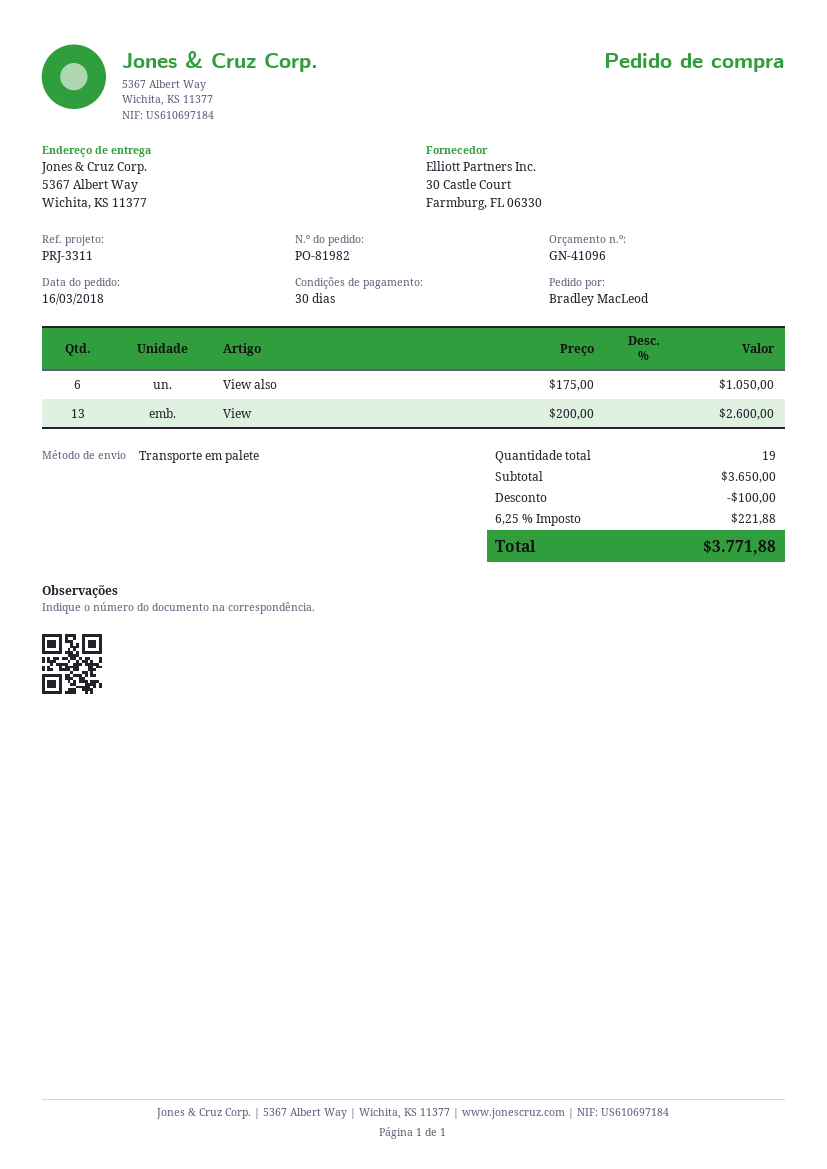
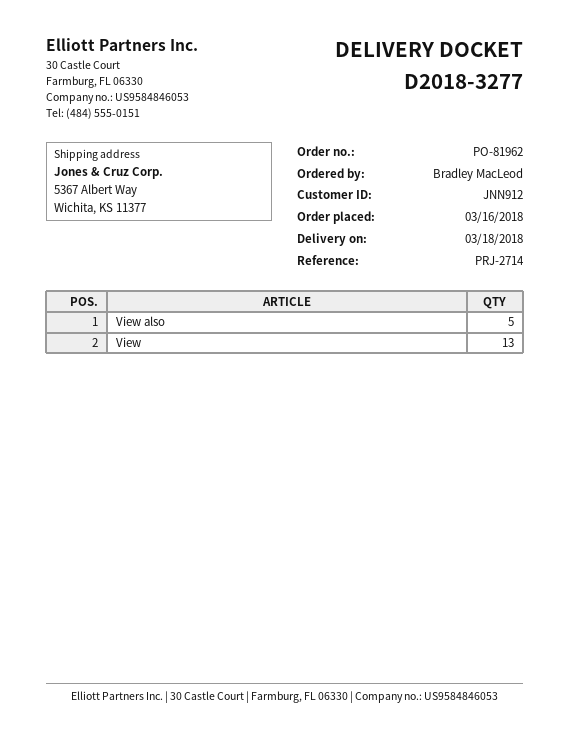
order number: PO-81982 -> PO-81962
reference: PRJ-3311 -> PRJ-2714
View also: 6 -> 5

